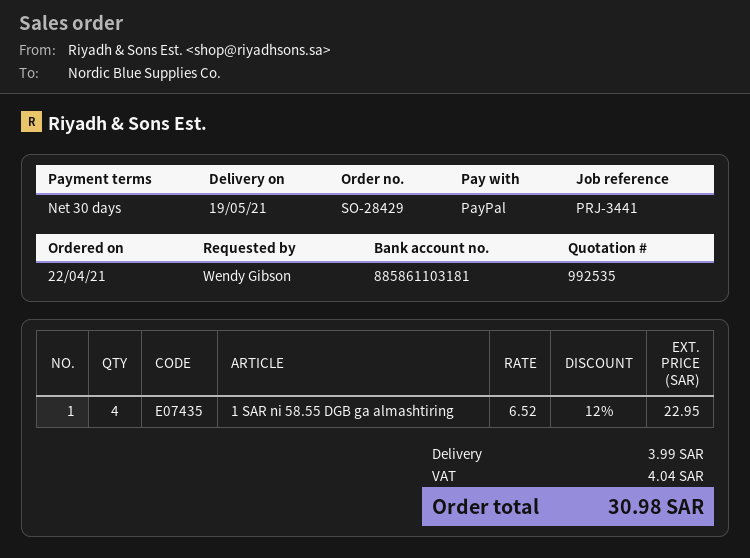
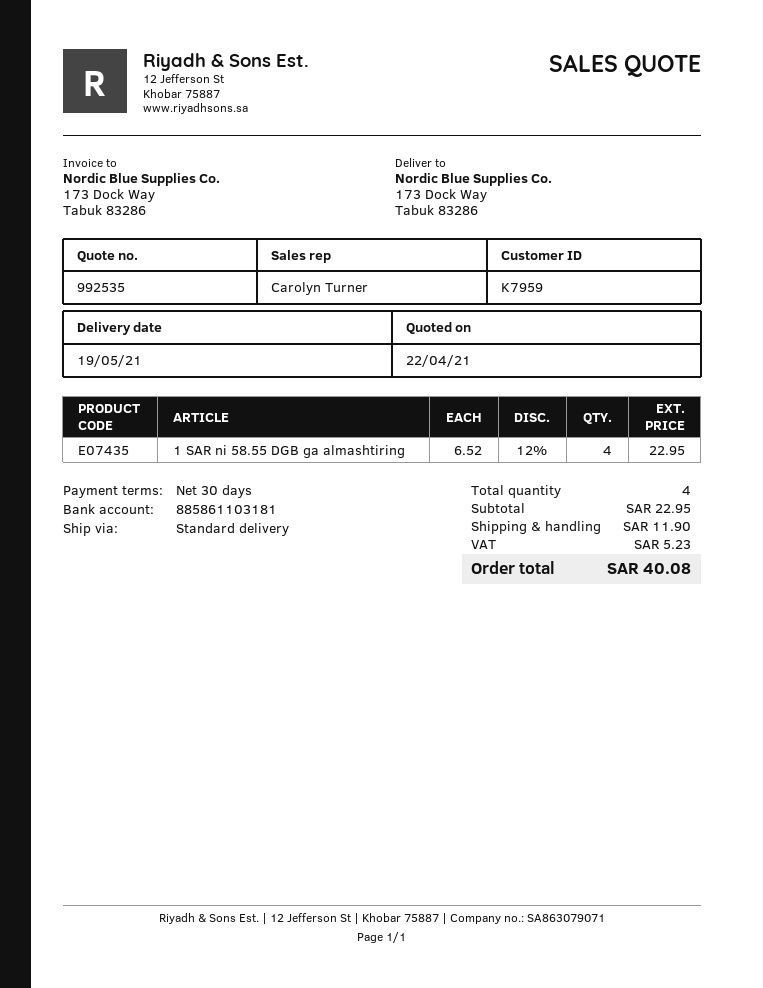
shipping: 3.99 -> 11.90
tax: 4.04 -> 5.23
total: 30.98 -> 40.08

